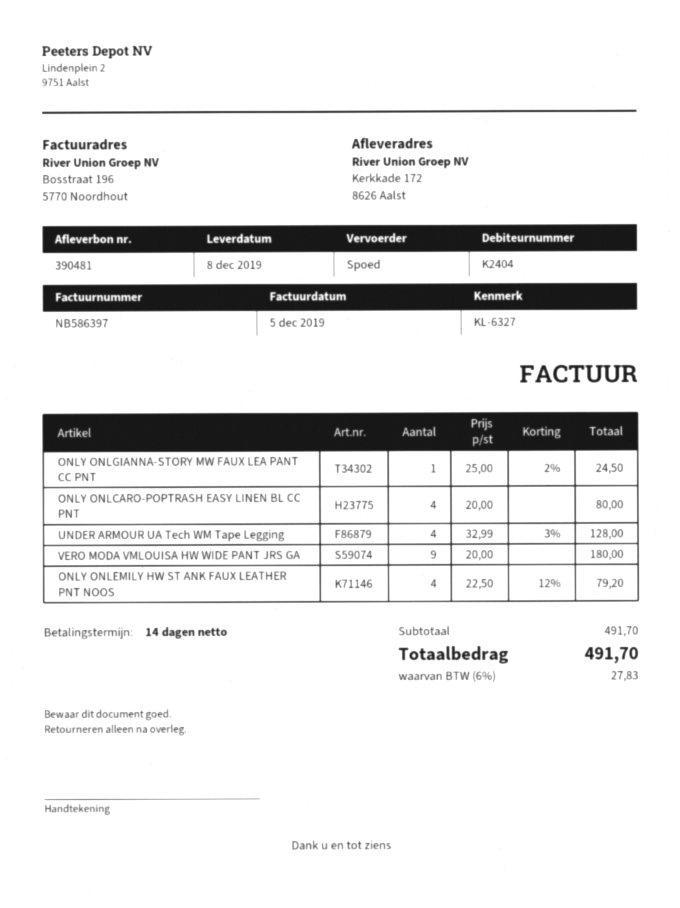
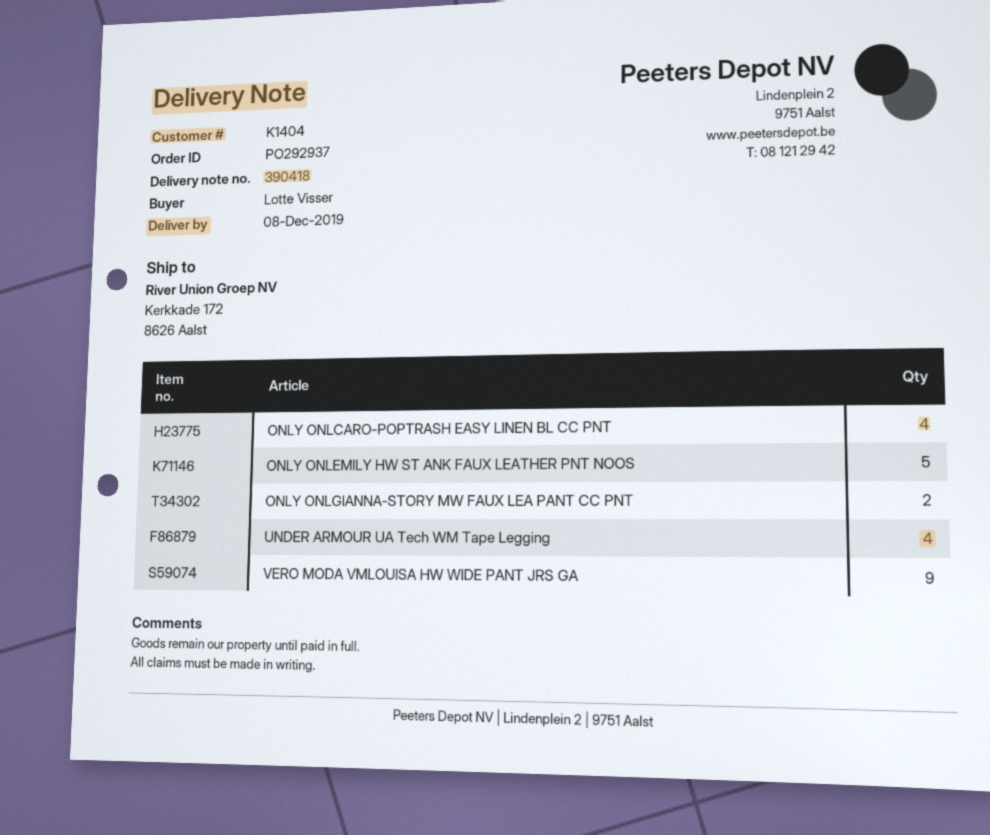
delivery note number: 390481 -> 390418
customer number: K2404 -> K1404
ONLY ONLGIANNA-STORY MW FAUX LEA PANT CC PNT: 1 -> 2
ONLY ONLEMILY HW ST ANK FAUX LEATHER PNT NOOS: 4 -> 5

